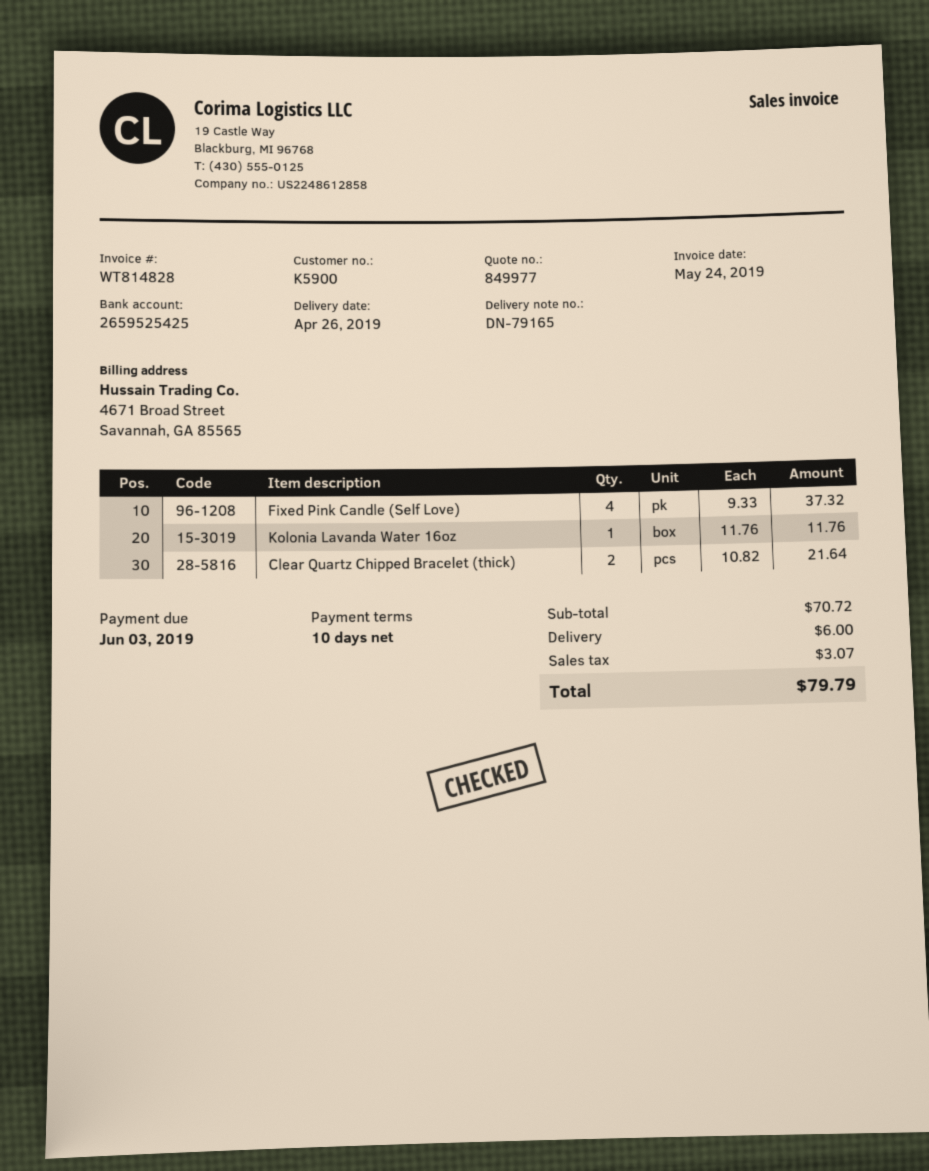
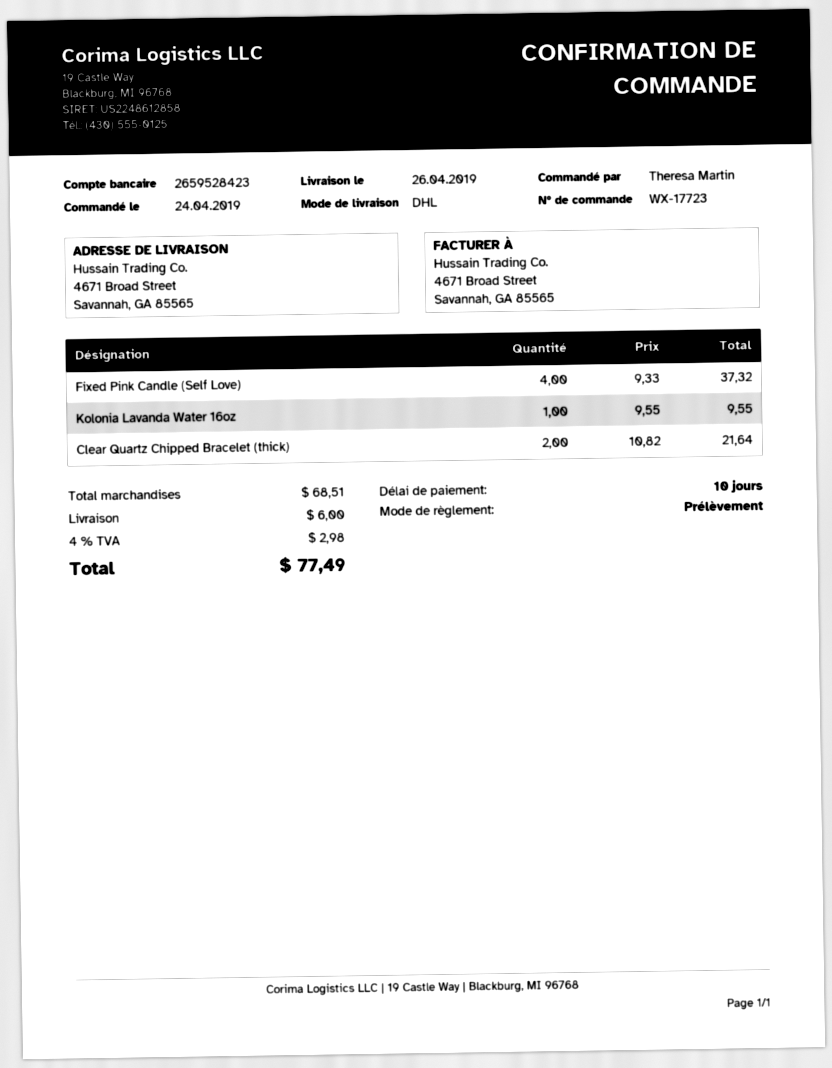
bank account: 2659525425 -> 2659528423
Kolonia Lavanda Water 16oz: 1 x 11.76 = 11.76 -> 1 x 9.55 = 9.55
subtotal: 70.72 -> 68.51
tax: 3.07 -> 2.98
total: 79.79 -> 77.49

